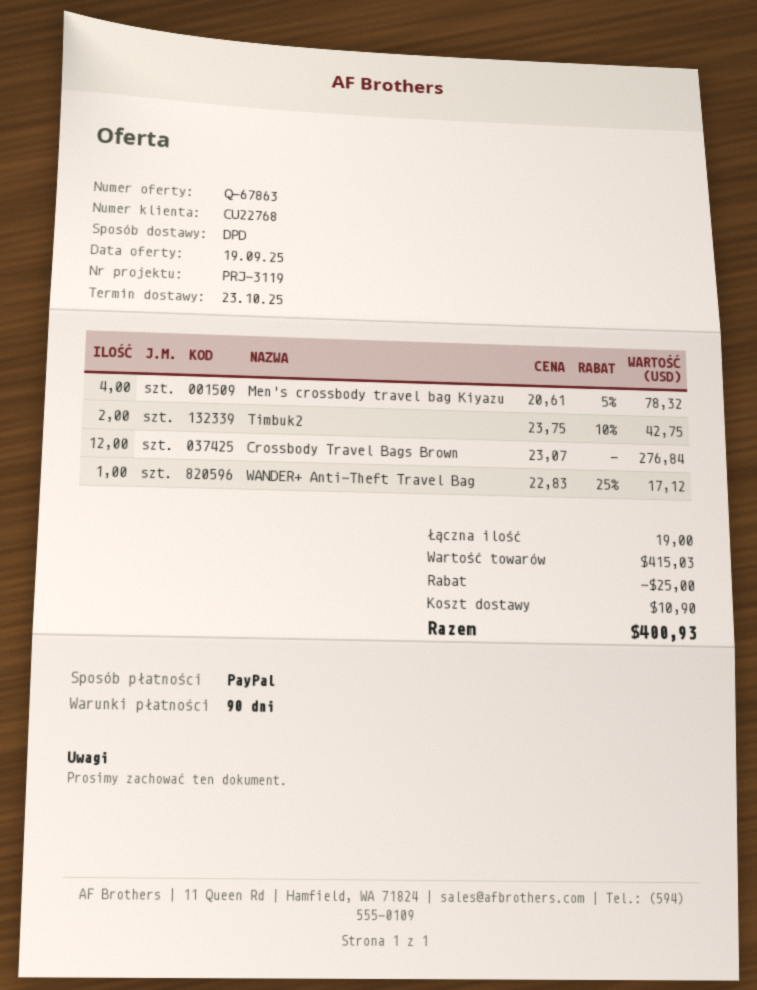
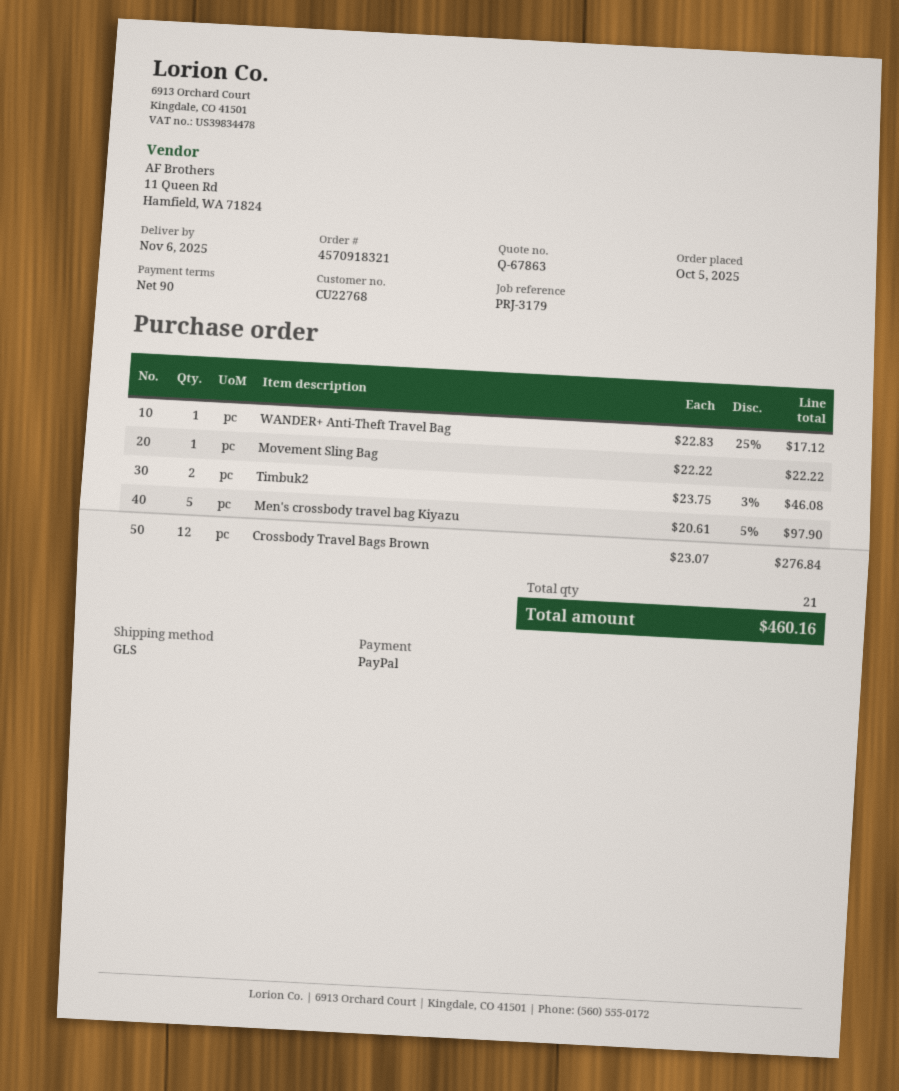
delivery date: 2025-10-23 -> 2025-11-06
reference: PRJ-3119 -> PRJ-3179
shipping method: DPD -> GLS
Men's crossbody travel bag Kiyazu: 4 x 20.61 - 5% = 78.32 -> 5 x 20.61 - 5% = 97.90
Timbuk2: 2 x 23.75 - 10% = 42.75 -> 2 x 23.75 - 3% = 46.08
Movement Sling Bag: none -> 1 x 22.22 = 22.22
total quantity: 19 -> 21
discount: 25.00 -> none
shipping: 10.90 -> none
total: 400.93 -> 460.16

